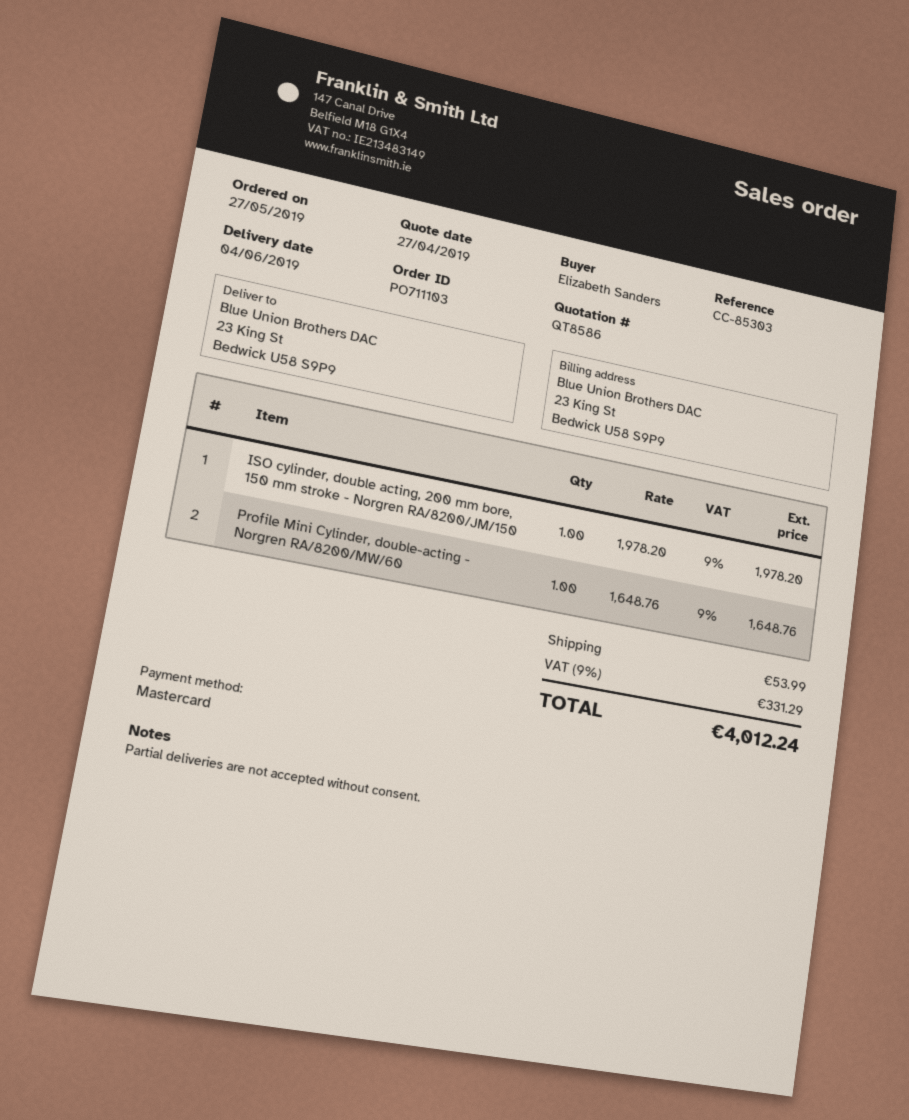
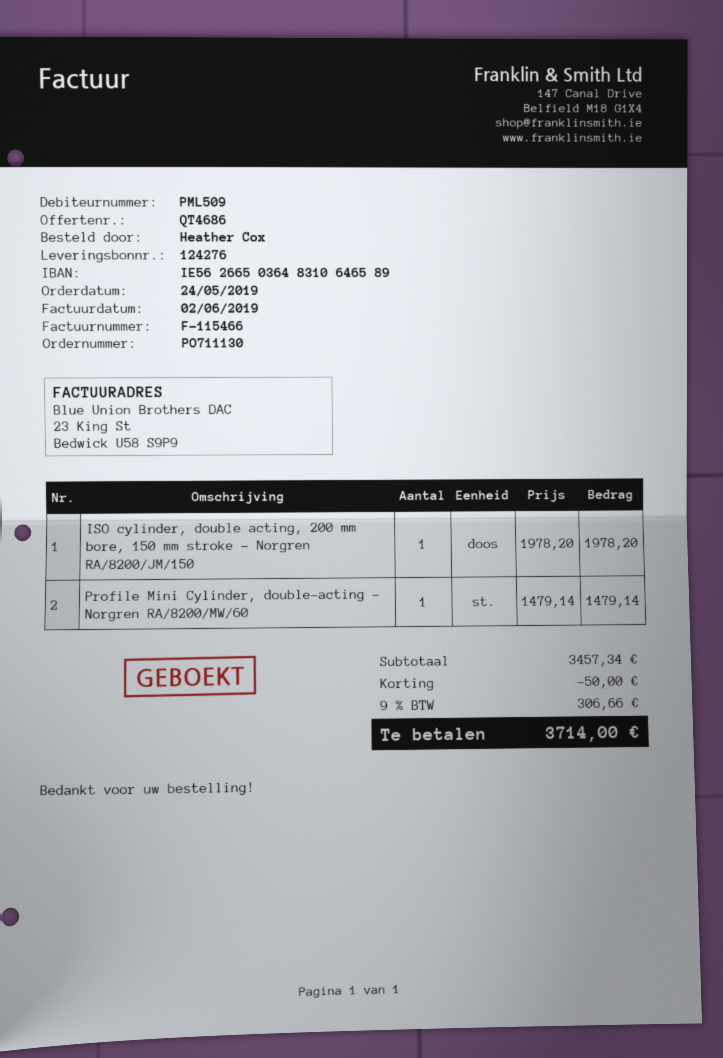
quote number: QT8586 -> QT4686
order number: PO711103 -> PO711130
order date: 2019-05-27 -> 2019-05-24
ordered by: Elizabeth Sanders -> Heather Cox
Profile Mini Cylinder, double-acting - Norgren RA/8200/MW/60: 1 x 1648.76 = 1648.76 -> 1 x 1479.14 = 1479.14
discount: none -> 50.00
shipping: 53.99 -> none
tax: 9% = 331.29 -> 9% = 306.66
total: 4012.24 -> 3714.00

